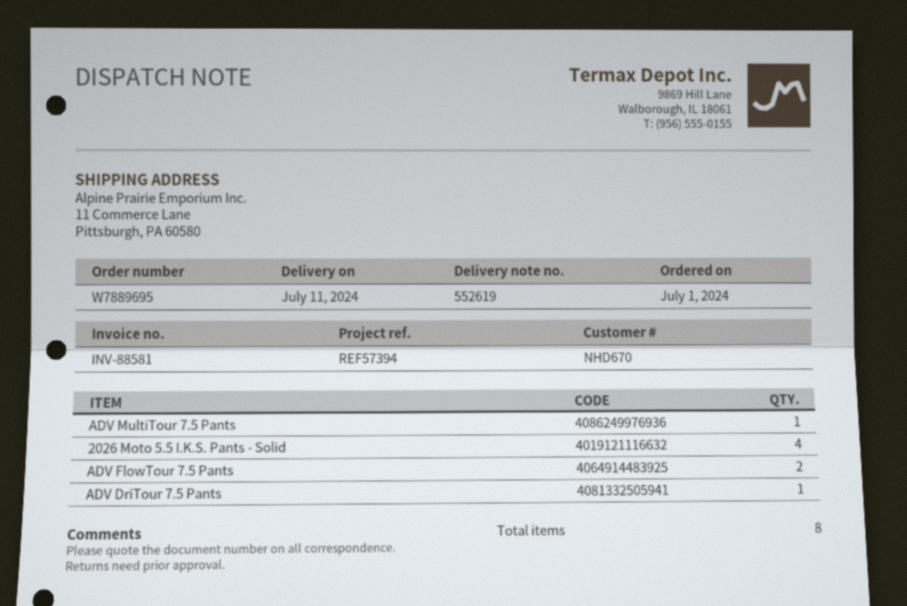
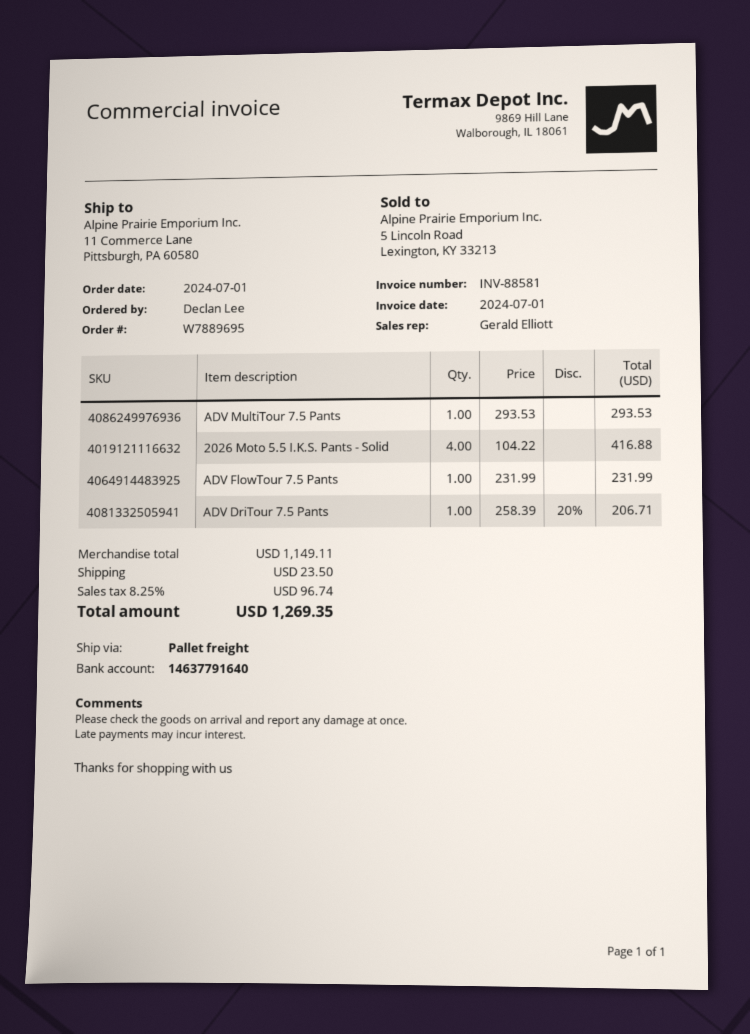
ADV FlowTour 7.5 Pants: 2 -> 1

